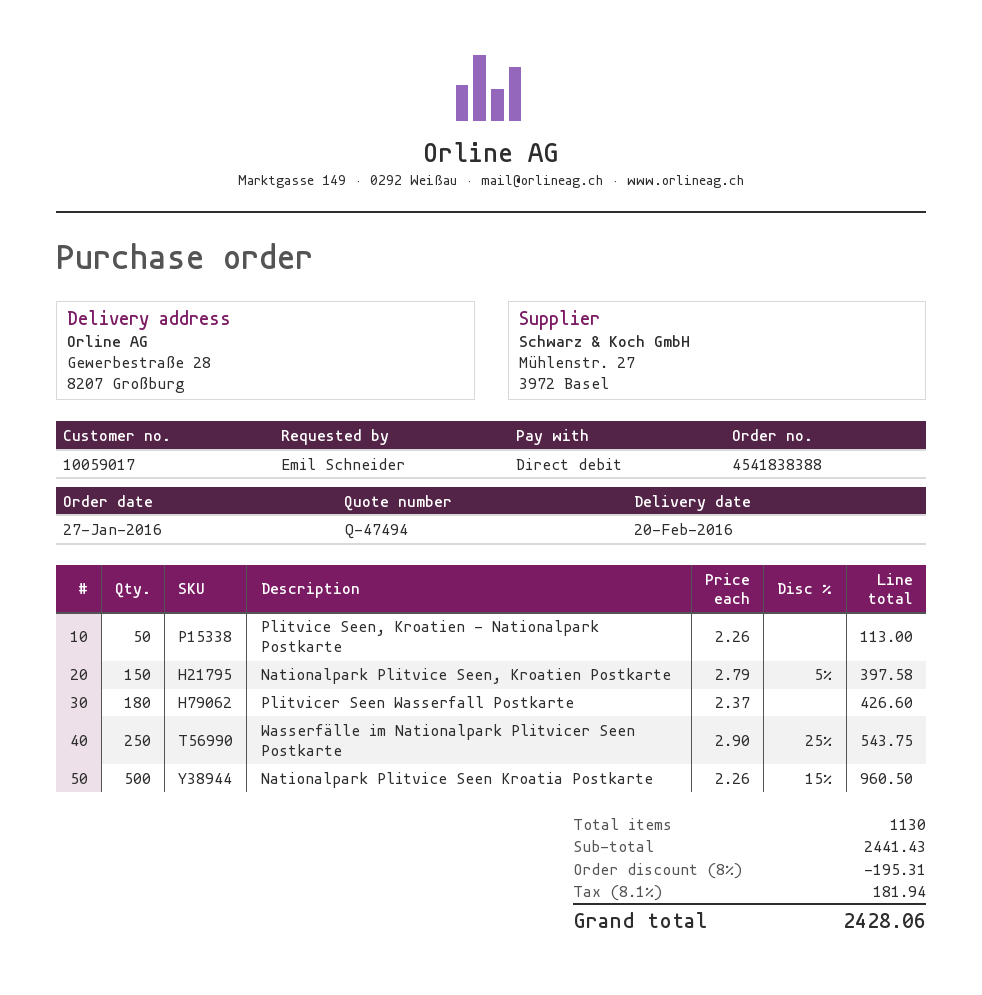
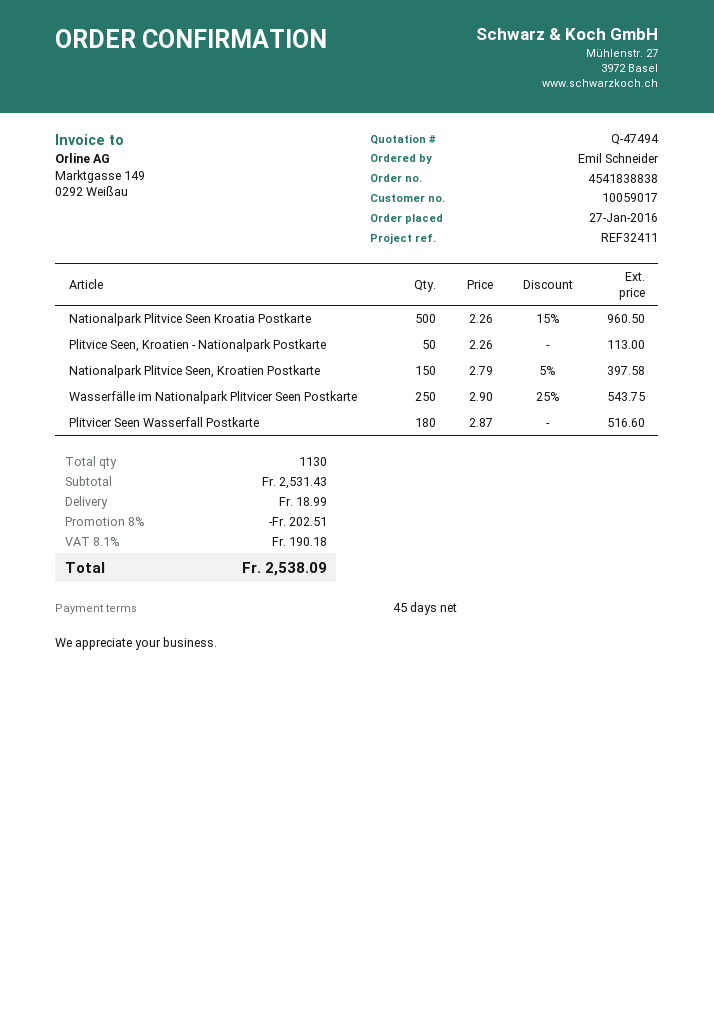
order number: 4541838388 -> 4541838838
Plitvicer Seen Wasserfall Postkarte: 180 x 2.37 = 426.60 -> 180 x 2.87 = 516.60
subtotal: 2441.43 -> 2531.43
discount: 8% = 195.31 -> 8% = 202.51
shipping: none -> 18.99
tax: 8.1% = 181.94 -> 8.1% = 190.18
total: 2428.06 -> 2538.09

